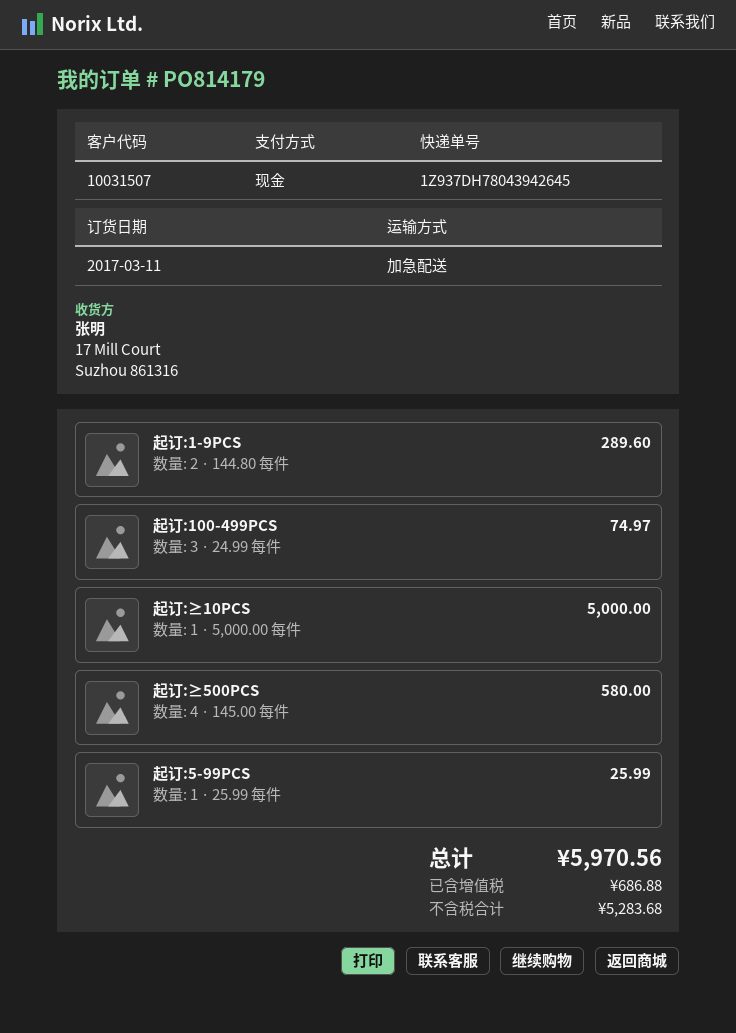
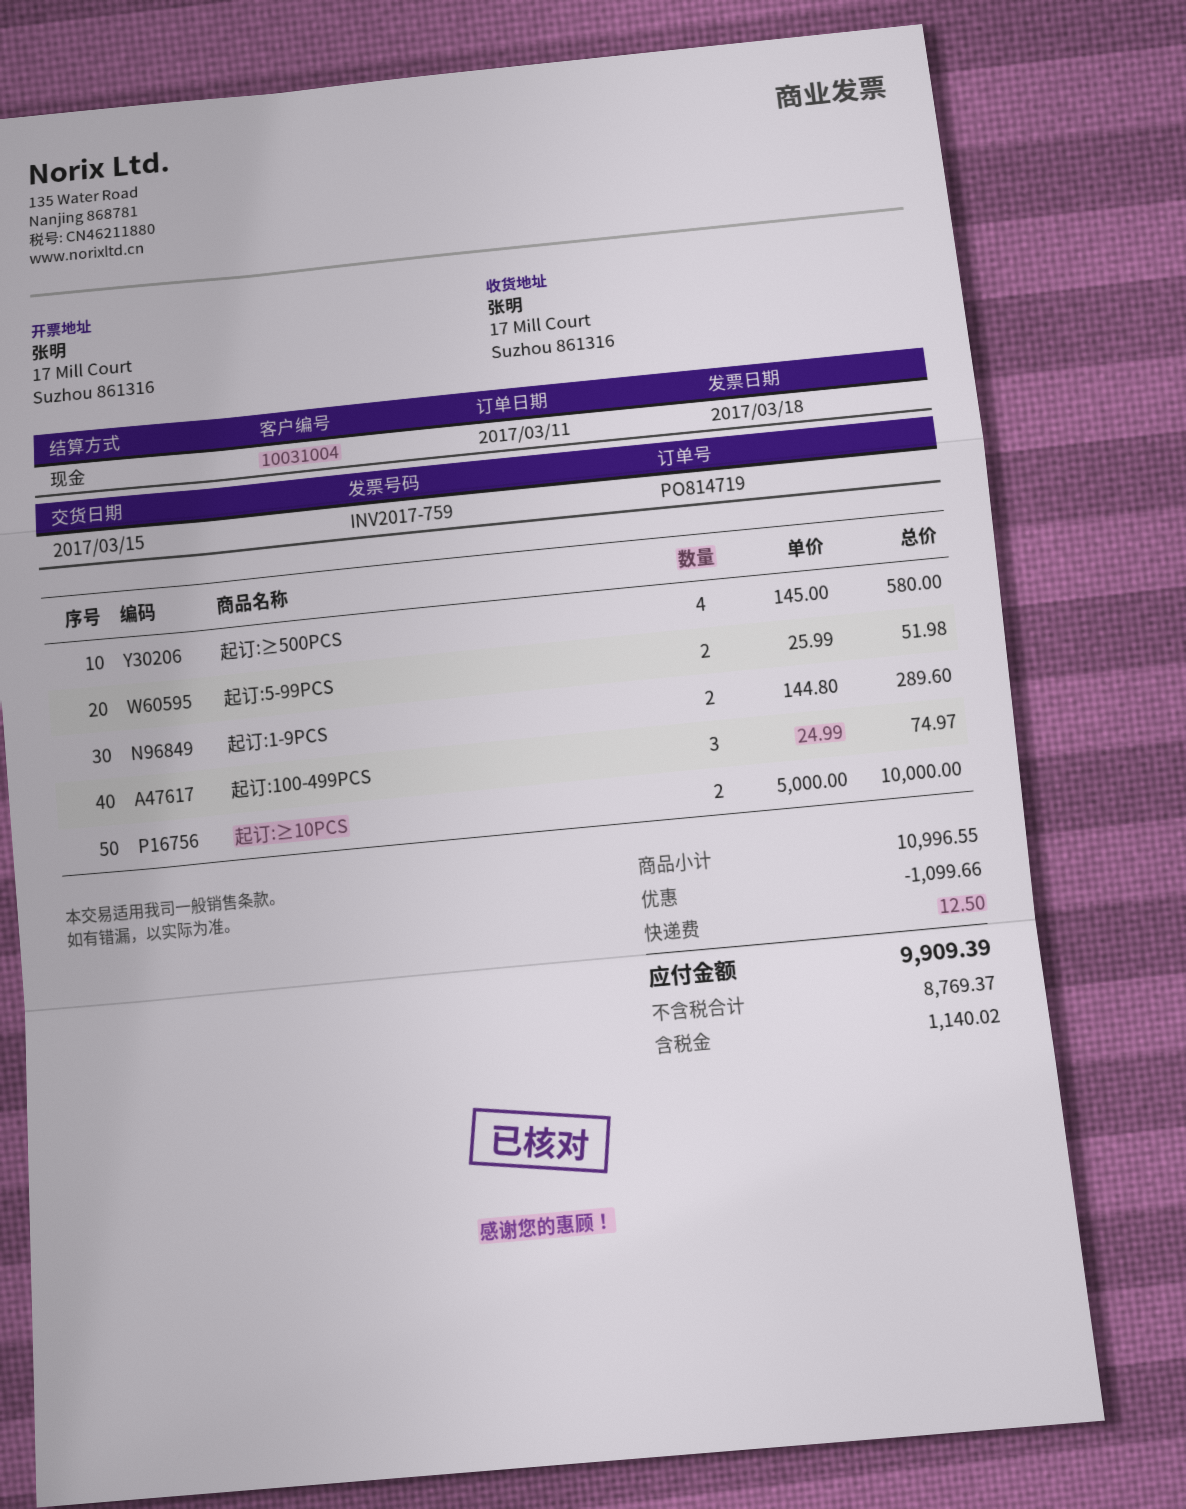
order number: PO814179 -> PO814719
customer number: 10031507 -> 10031004
起订:≥10PCS: 1 x 5000.00 = 5000.00 -> 2 x 5000.00 = 10000.00
起订:5-99PCS: 1 x 25.99 = 25.99 -> 2 x 25.99 = 51.98
discount: none -> 1099.66
shipping: none -> 12.50
net: 5283.68 -> 8769.37
tax: 686.88 -> 1140.02
total: 5970.56 -> 9909.39

